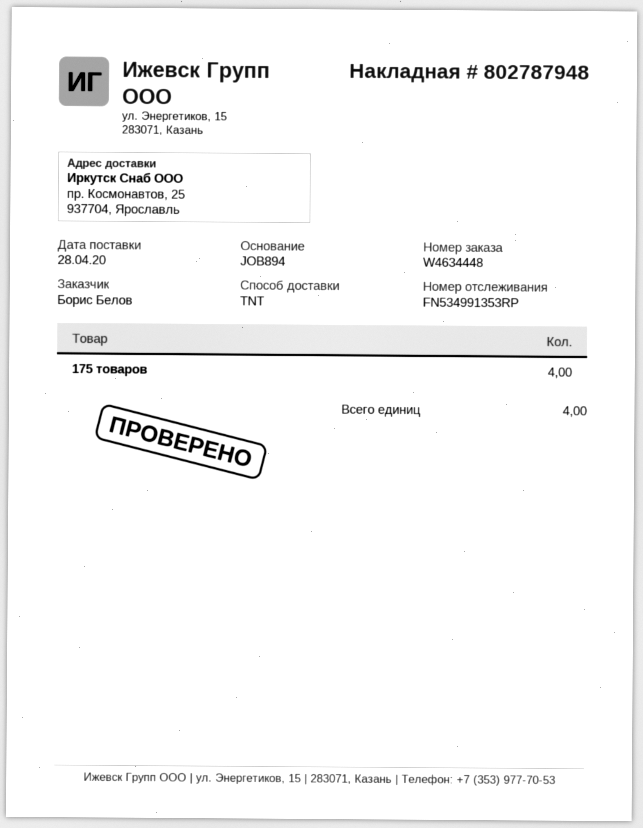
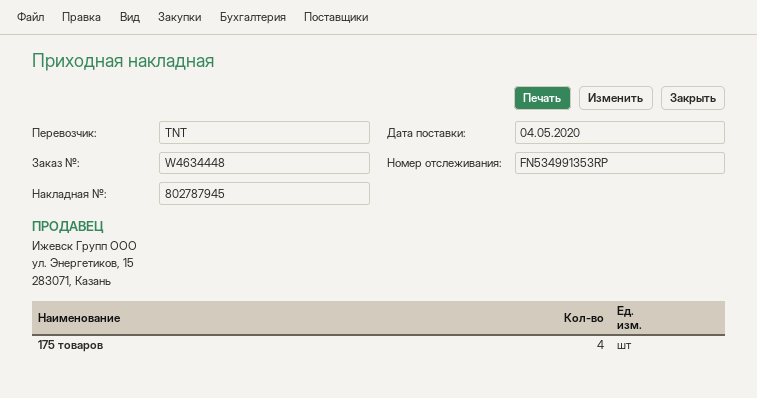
delivery note number: 802787948 -> 802787945
delivery date: 2020-04-28 -> 2020-05-04

